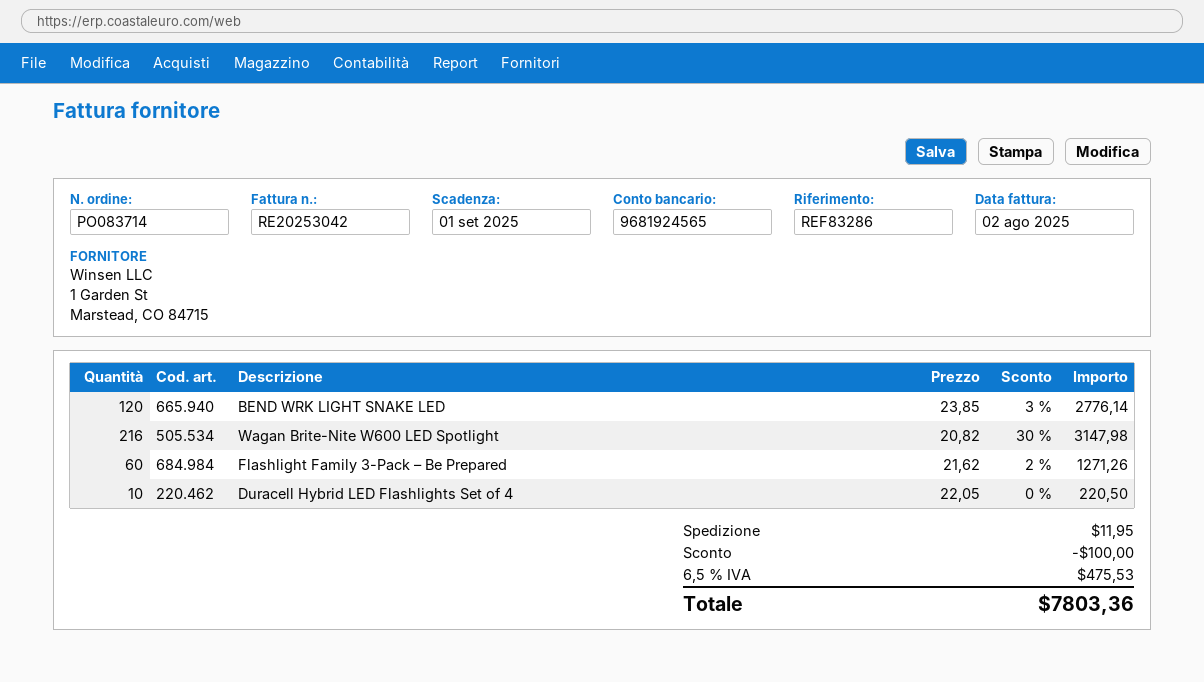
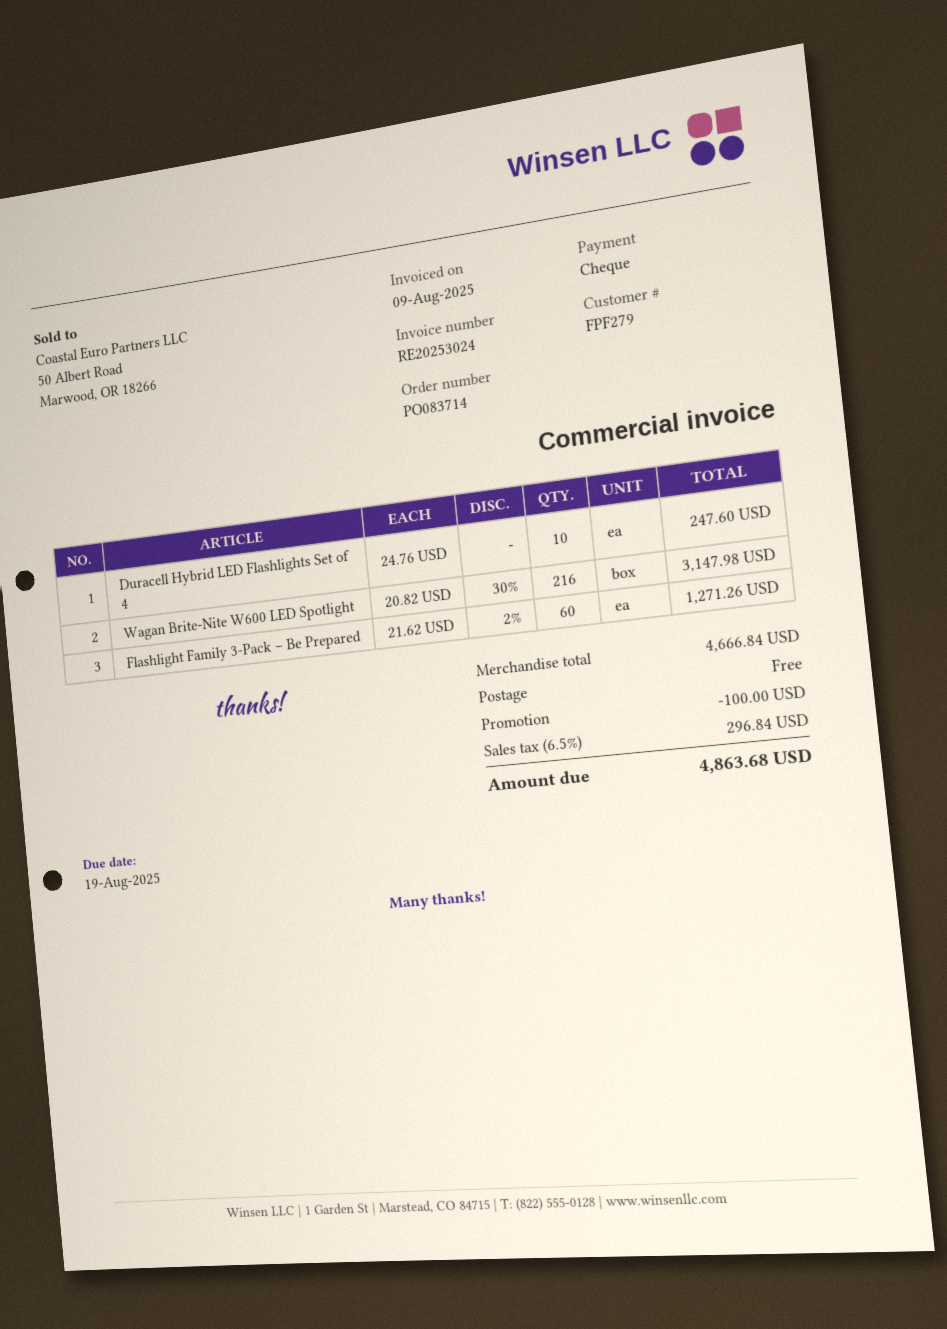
invoice number: RE20253042 -> RE20253024
invoice date: 2025-08-02 -> 2025-08-09
due date: 2025-09-01 -> 2025-08-19
BEND WRK LIGHT SNAKE LED: 120 x 23.85 - 3% = 2776.14 -> none
Duracell Hybrid LED Flashlights Set of 4: 10 x 22.05 = 220.50 -> 10 x 24.76 = 247.60
shipping: 11.95 -> 0.00
tax: 6.5% = 475.53 -> 6.5% = 296.84
total: 7803.36 -> 4863.68

